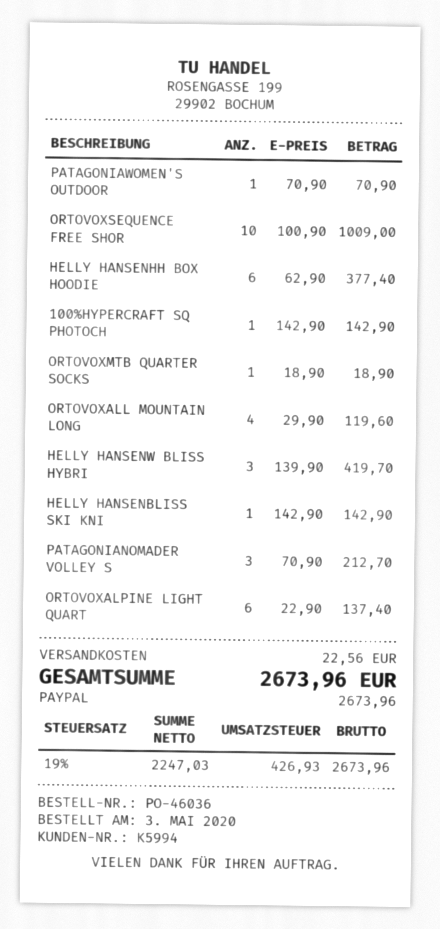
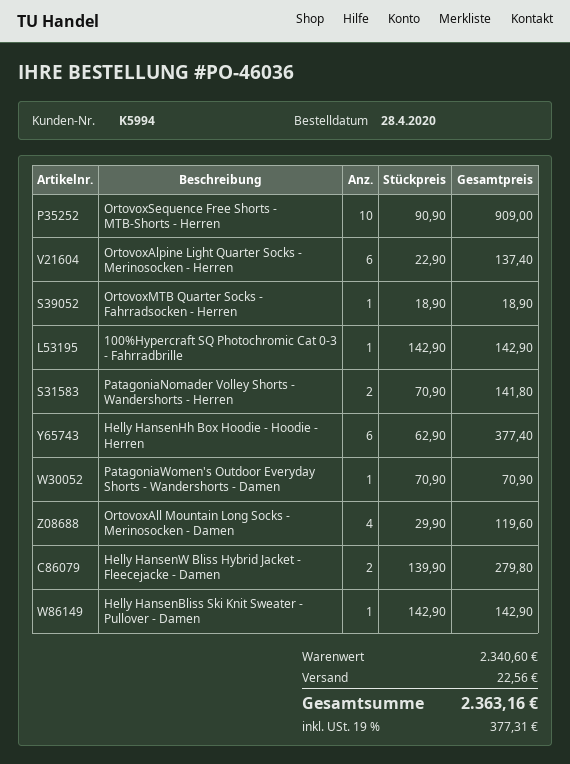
order date: 2020-05-03 -> 2020-04-28
ORTOVOXSEQUENCE FREE SHOR: 10 x 100.90 = 1009.00 -> 10 x 90.90 = 909.00
HELLY HANSENW BLISS HYBRI: 3 x 139.90 = 419.70 -> 2 x 139.90 = 279.80
PATAGONIANOMADER VOLLEY S: 3 x 70.90 = 212.70 -> 2 x 70.90 = 141.80
tax: 19% = 426.93 -> 19% = 377.31
total: 2673.96 -> 2363.16

